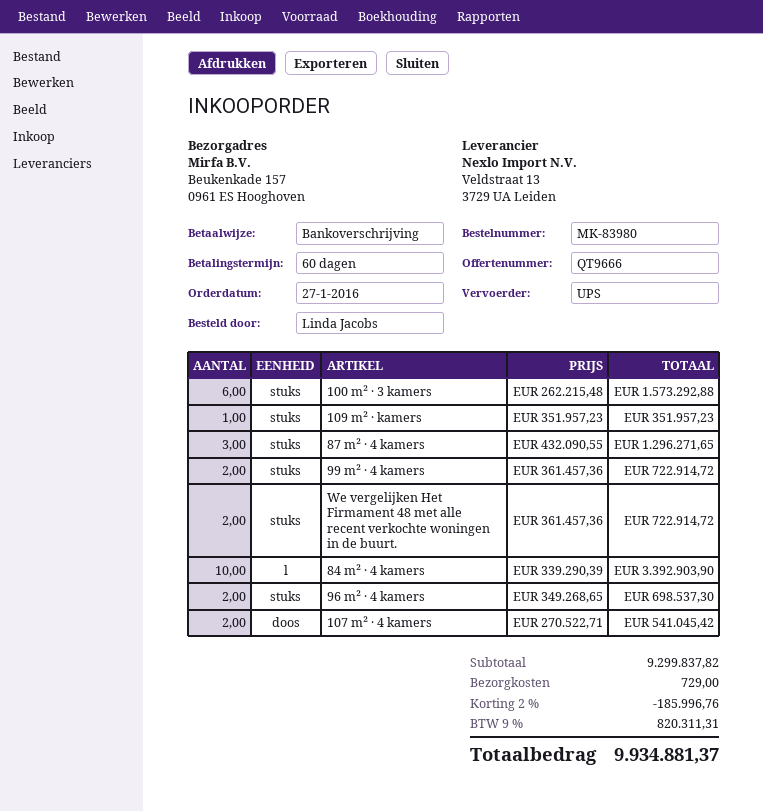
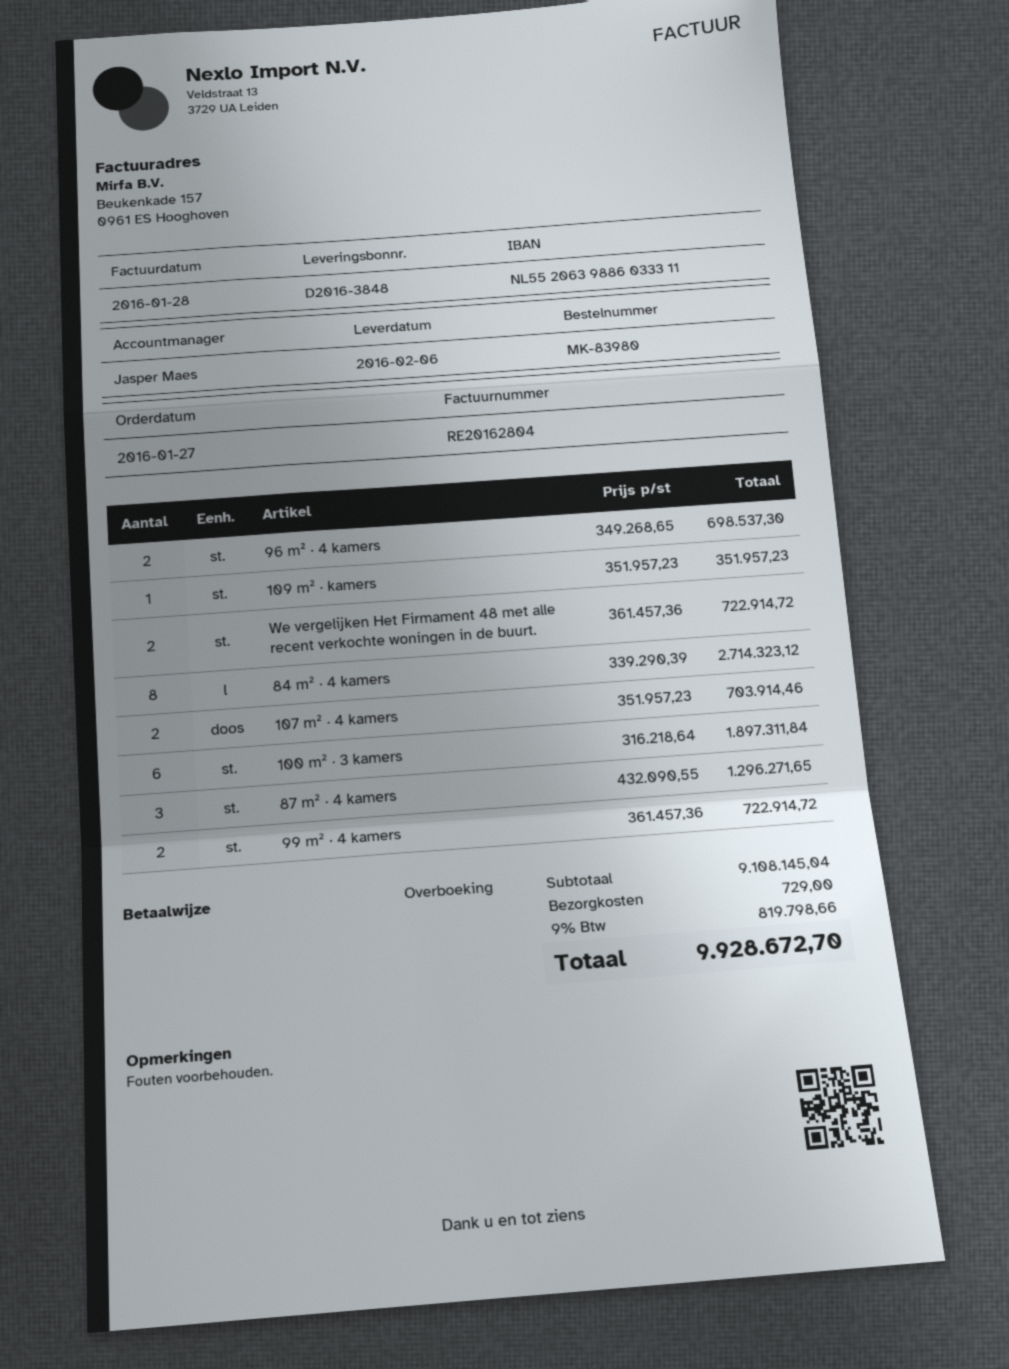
100 m² · 3 kamers: 6 x 262215.48 = 1573292.88 -> 6 x 316218.64 = 1897311.84
84 m² · 4 kamers: 10 x 339290.39 = 3392903.90 -> 8 x 339290.39 = 2714323.12
107 m² · 4 kamers: 2 x 270522.71 = 541045.42 -> 2 x 351957.23 = 703914.46
subtotal: 9299837.82 -> 9108145.04
discount: 2% = 185996.76 -> none
tax: 9% = 820311.31 -> 9% = 819798.66
total: 9934881.37 -> 9928672.70

